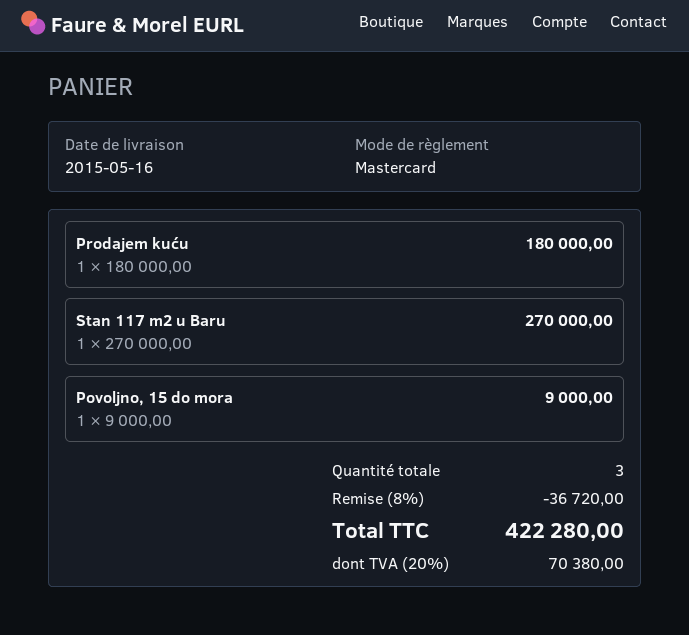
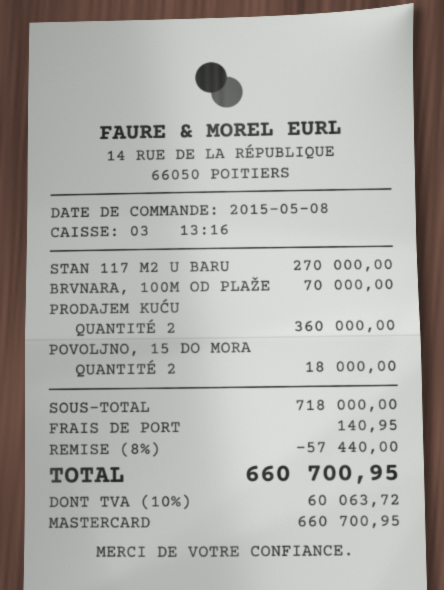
Prodajem kuću: 1 for 180000.00 -> 2 for 360000.00
Povoljno, 15 do mora: 1 for 9000.00 -> 2 for 18000.00
BRVNARA, 100M OD PLAŽE: none -> 1 for 70000.00
discount: 8% = 36720.00 -> 8% = 57440.00
shipping: none -> 140.95
tax: 20% = 70380.00 -> 10% = 60063.72
total: 422280.00 -> 660700.95

